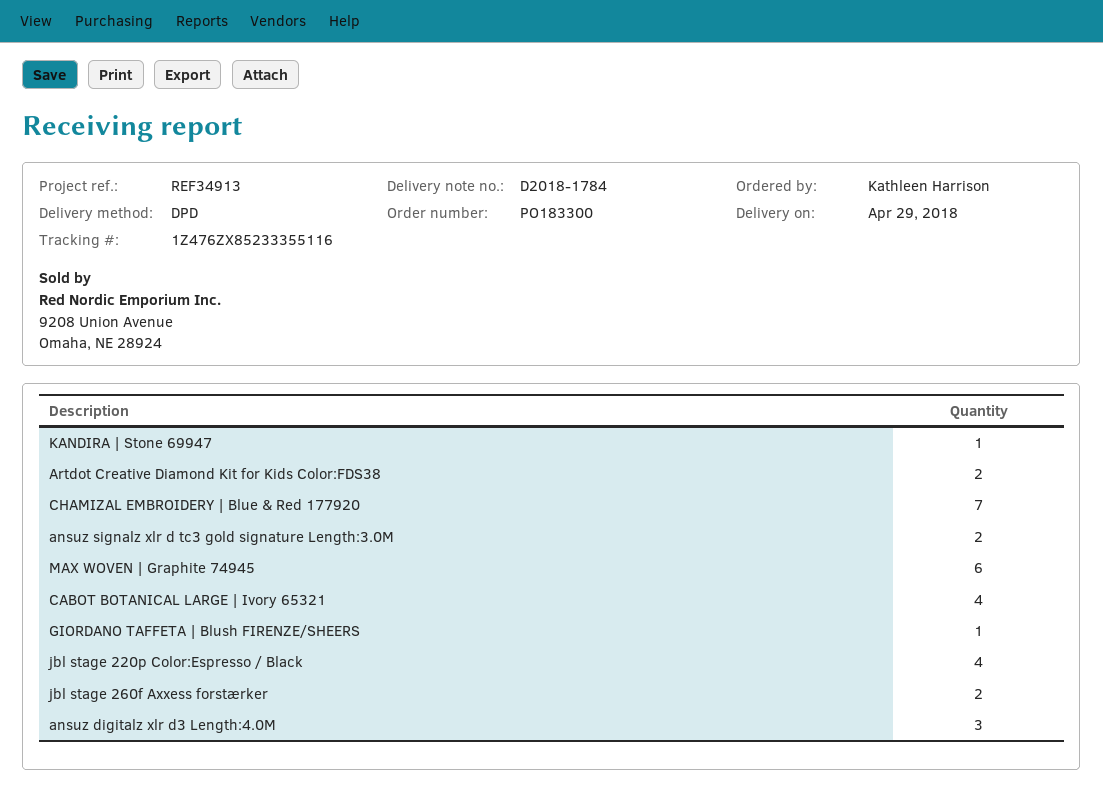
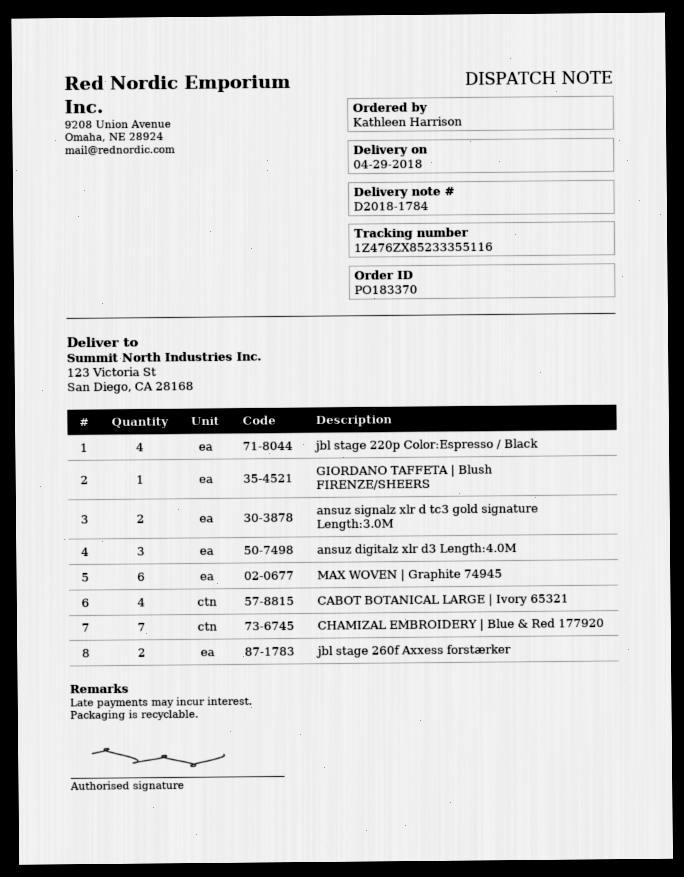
order number: PO183300 -> PO183370
KANDIRA | Stone 69947: 1 -> none
Artdot Creative Diamond Kit for Kids Color:FDS38: 2 -> none

